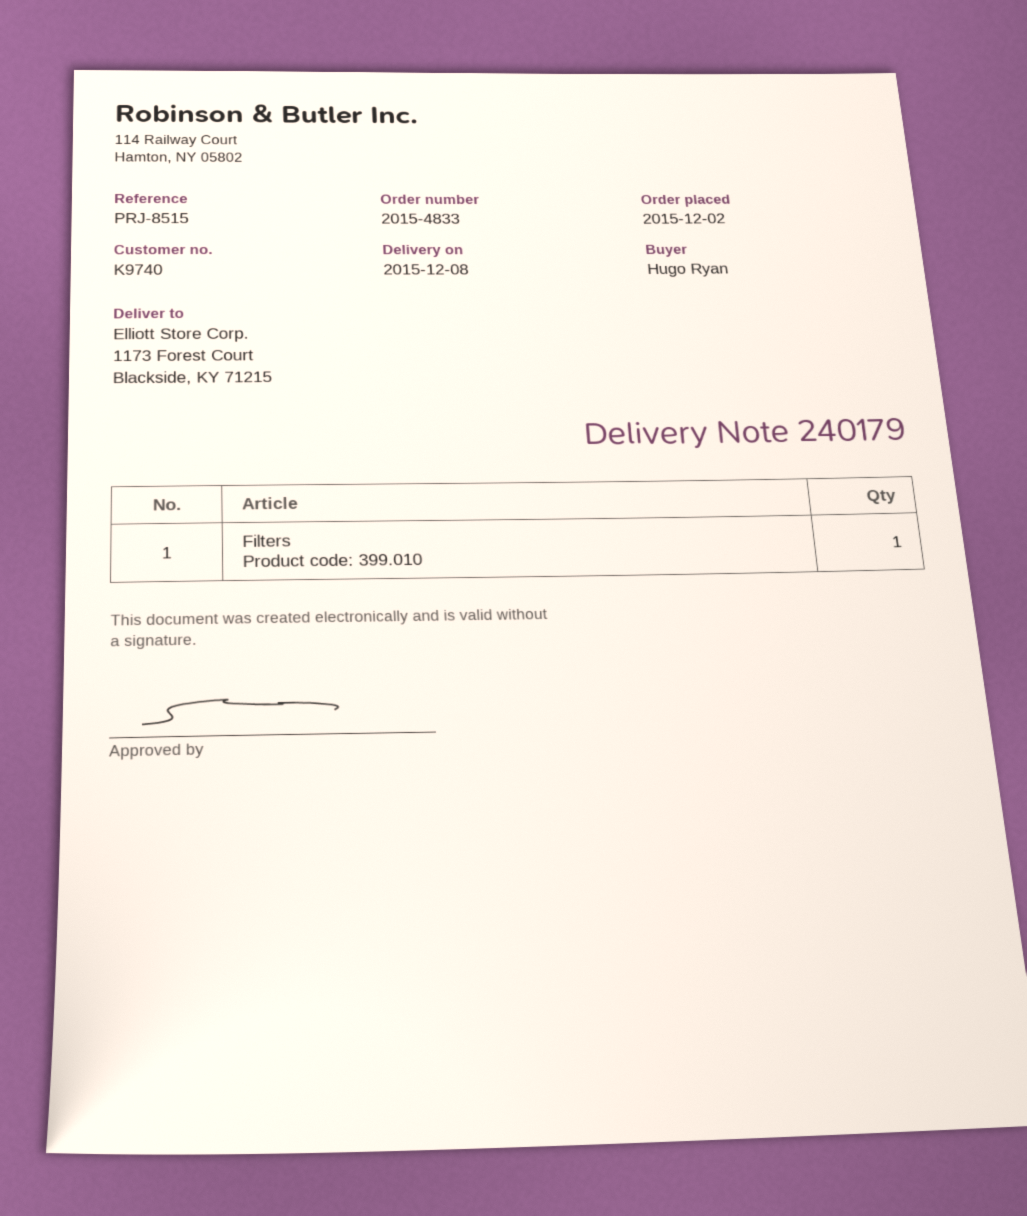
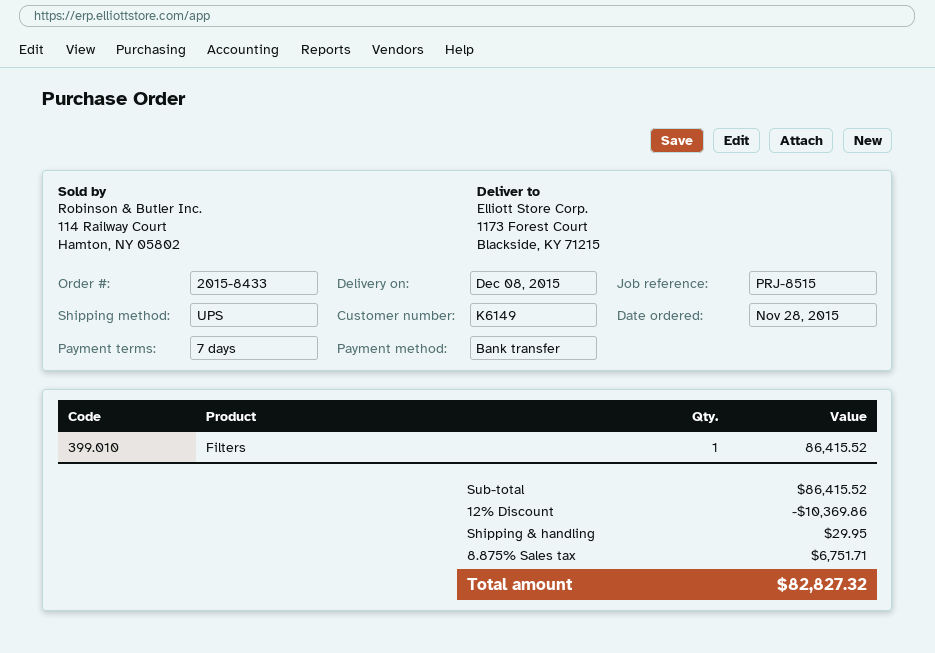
order number: 2015-4833 -> 2015-8433
order date: 2015-12-02 -> 2015-11-28
customer number: K9740 -> K6149

